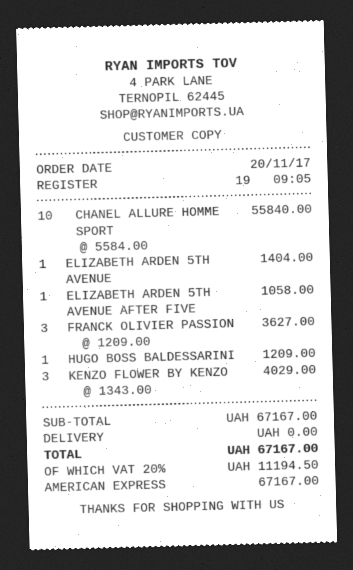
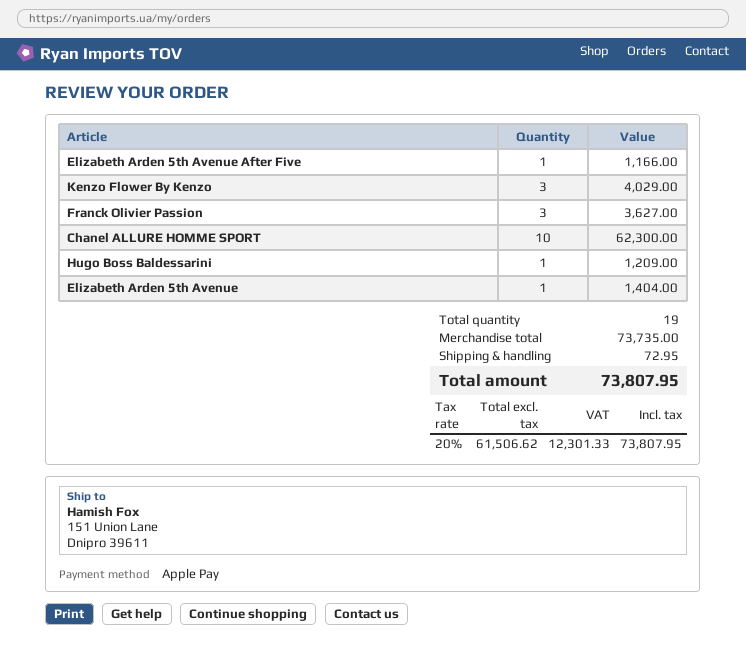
payment method: American Express -> Apple Pay
CHANEL ALLURE HOMME SPORT: 10 for 55840.00 -> 10 for 62300.00
ELIZABETH ARDEN 5TH AVENUE AFTER FIVE: 1 for 1058.00 -> 1 for 1166.00
subtotal: 67167.00 -> 73735.00
shipping: 0.00 -> 72.95
tax: 20% = 11194.50 -> 20% = 12301.33
total: 67167.00 -> 73807.95

